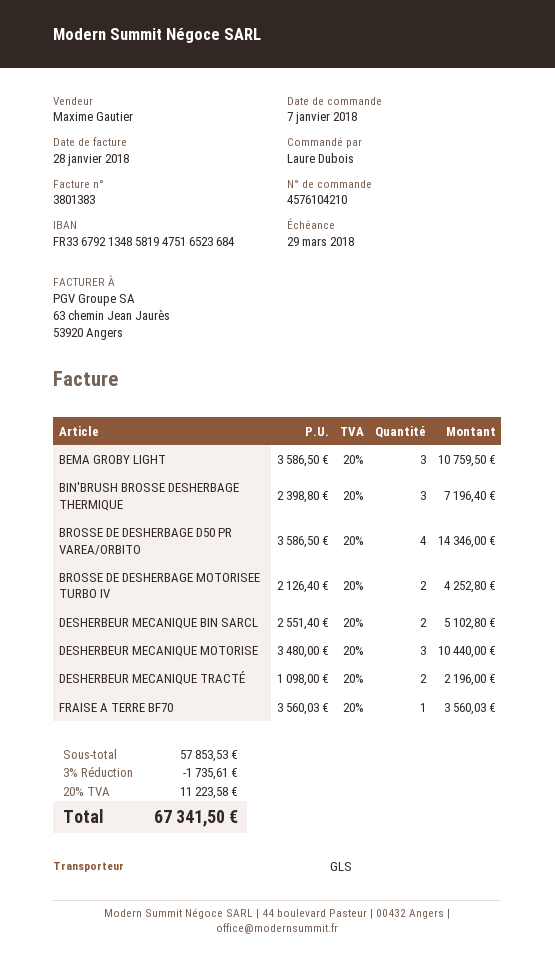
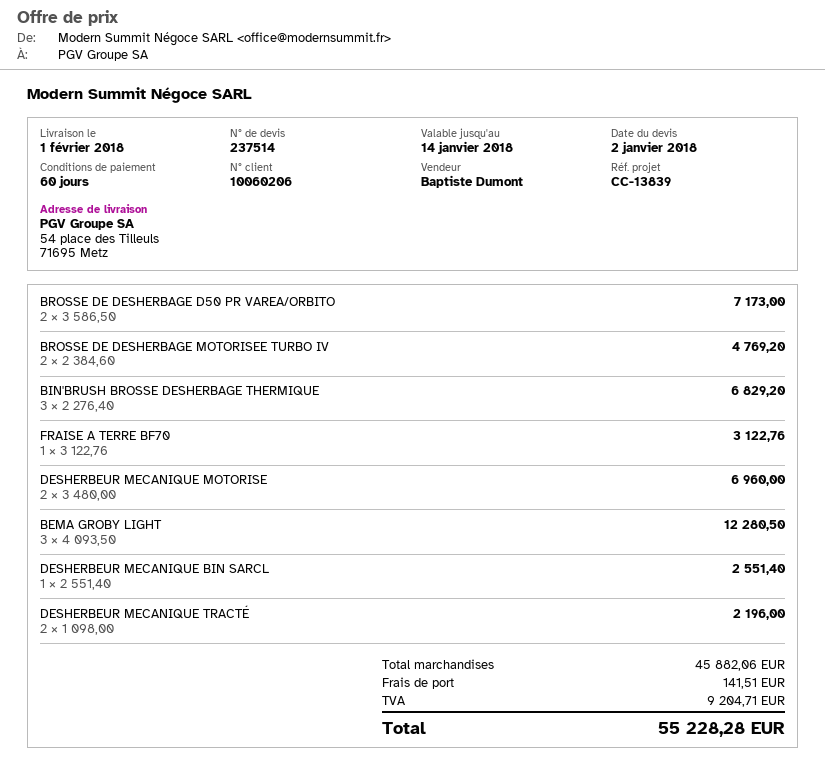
sales rep: Maxime Gautier -> Baptiste Dumont
BEMA GROBY LIGHT: 3 x 3586.50 = 10759.50 -> 3 x 4093.50 = 12280.50
BIN'BRUSH BROSSE DESHERBAGE THERMIQUE: 3 x 2398.80 = 7196.40 -> 3 x 2276.40 = 6829.20
BROSSE DE DESHERBAGE D50 PR VAREA/ORBITO: 4 x 3586.50 = 14346.00 -> 2 x 3586.50 = 7173.00
BROSSE DE DESHERBAGE MOTORISEE TURBO IV: 2 x 2126.40 = 4252.80 -> 2 x 2384.60 = 4769.20
DESHERBEUR MECANIQUE BIN SARCL: 2 x 2551.40 = 5102.80 -> 1 x 2551.40 = 2551.40
DESHERBEUR MECANIQUE MOTORISE: 3 x 3480.00 = 10440.00 -> 2 x 3480.00 = 6960.00
FRAISE A TERRE BF70: 1 x 3560.03 = 3560.03 -> 1 x 3122.76 = 3122.76
subtotal: 57853.53 -> 45882.06
discount: 3% = 1735.61 -> none
shipping: none -> 141.51
tax: 11223.58 -> 9204.71
total: 67341.50 -> 55228.28

